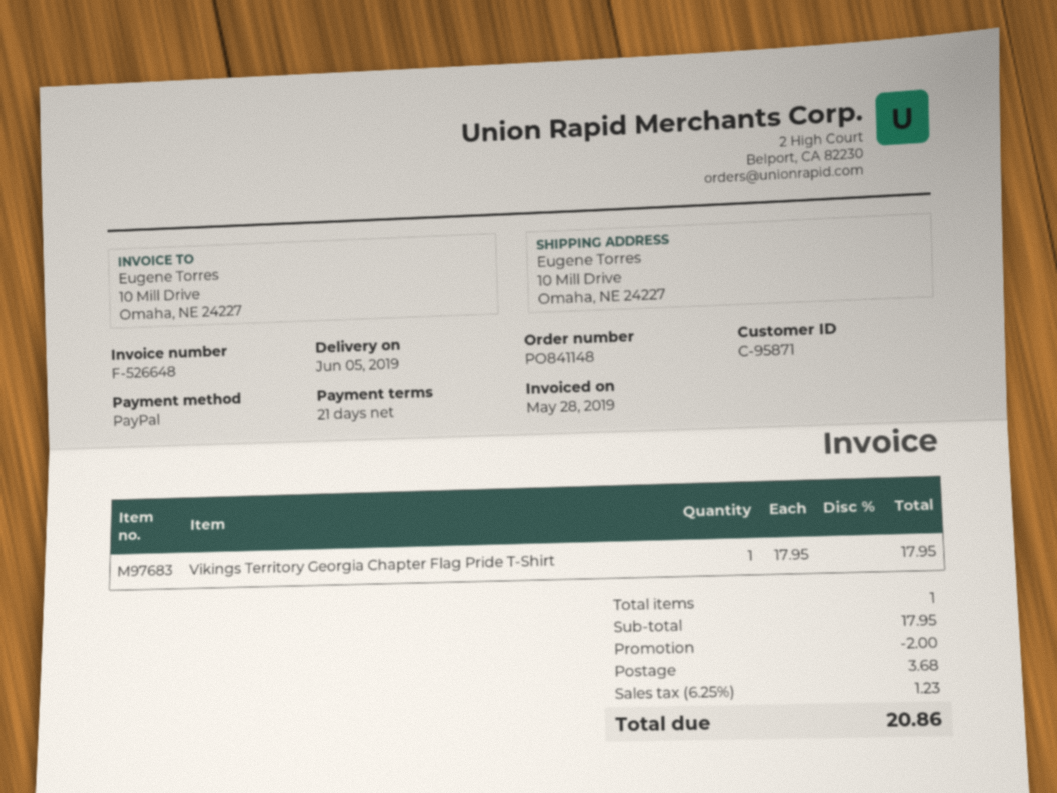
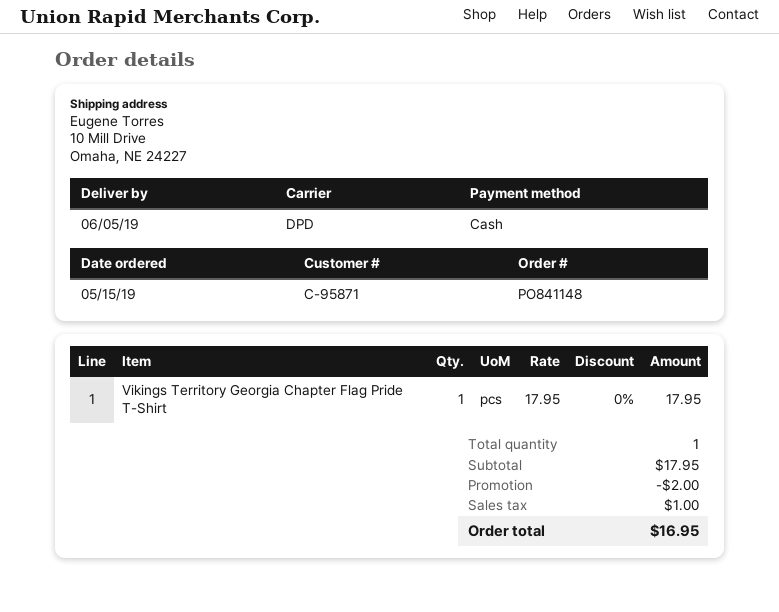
payment method: PayPal -> cash
shipping: 3.68 -> none
tax: 1.23 -> 1.00
total: 20.86 -> 16.95

